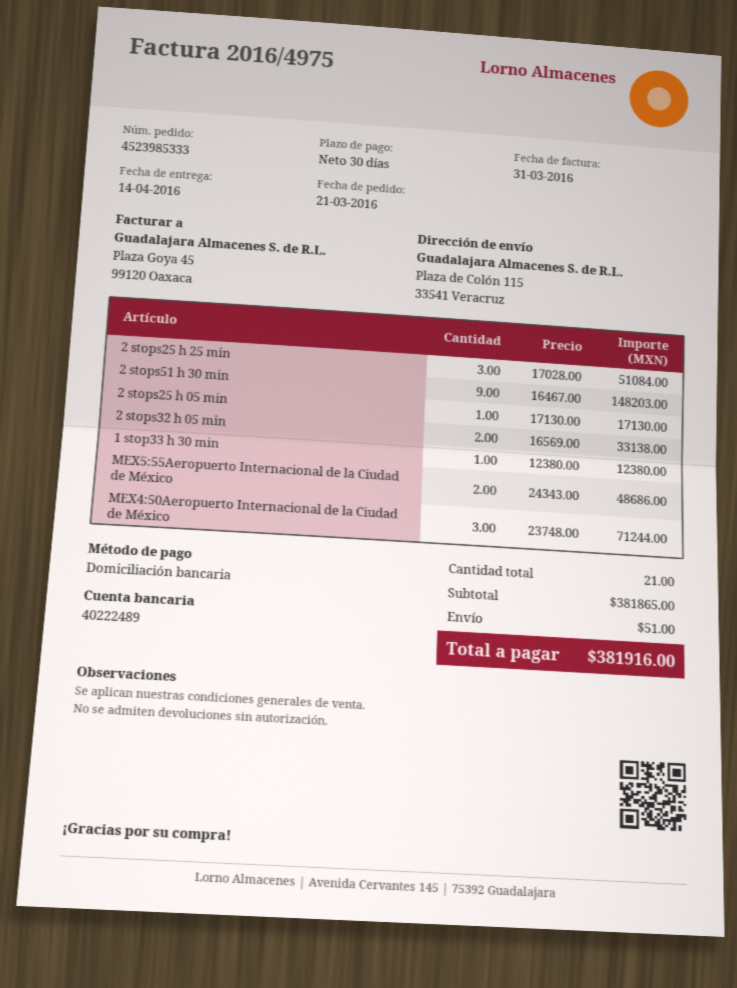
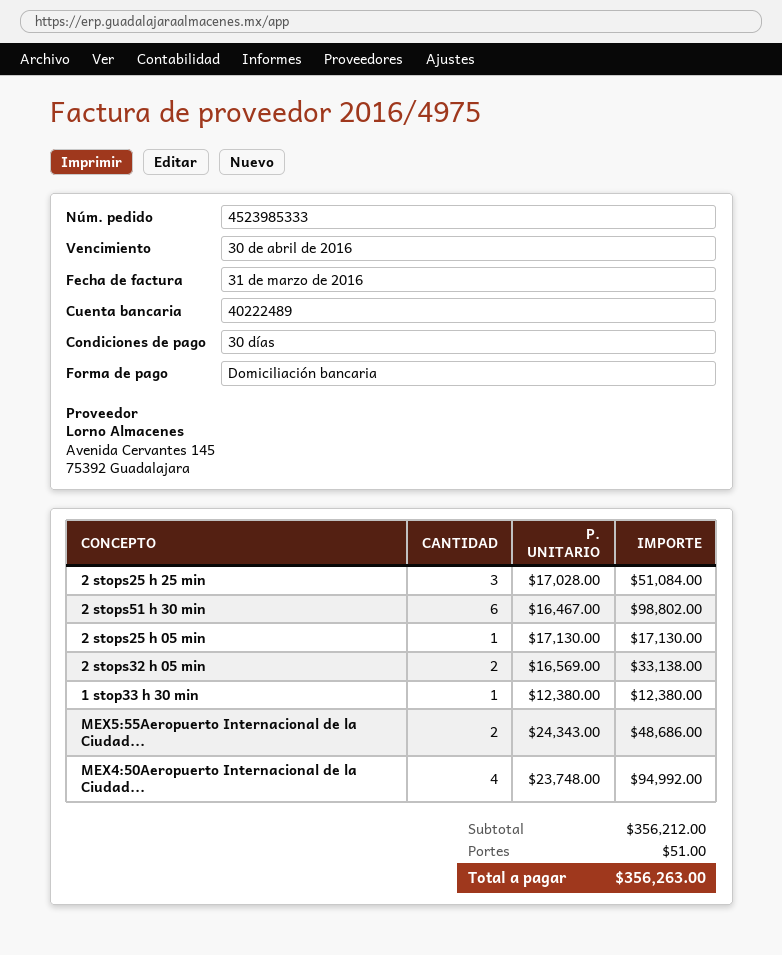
2 stops51 h 30 min: 9 x 16467.00 = 148203.00 -> 6 x 16467.00 = 98802.00
MEX4:50Aeropuerto Internacional de la Ciudad de México: 3 x 23748.00 = 71244.00 -> 4 x 23748.00 = 94992.00
subtotal: 381865.00 -> 356212.00
total: 381916.00 -> 356263.00

